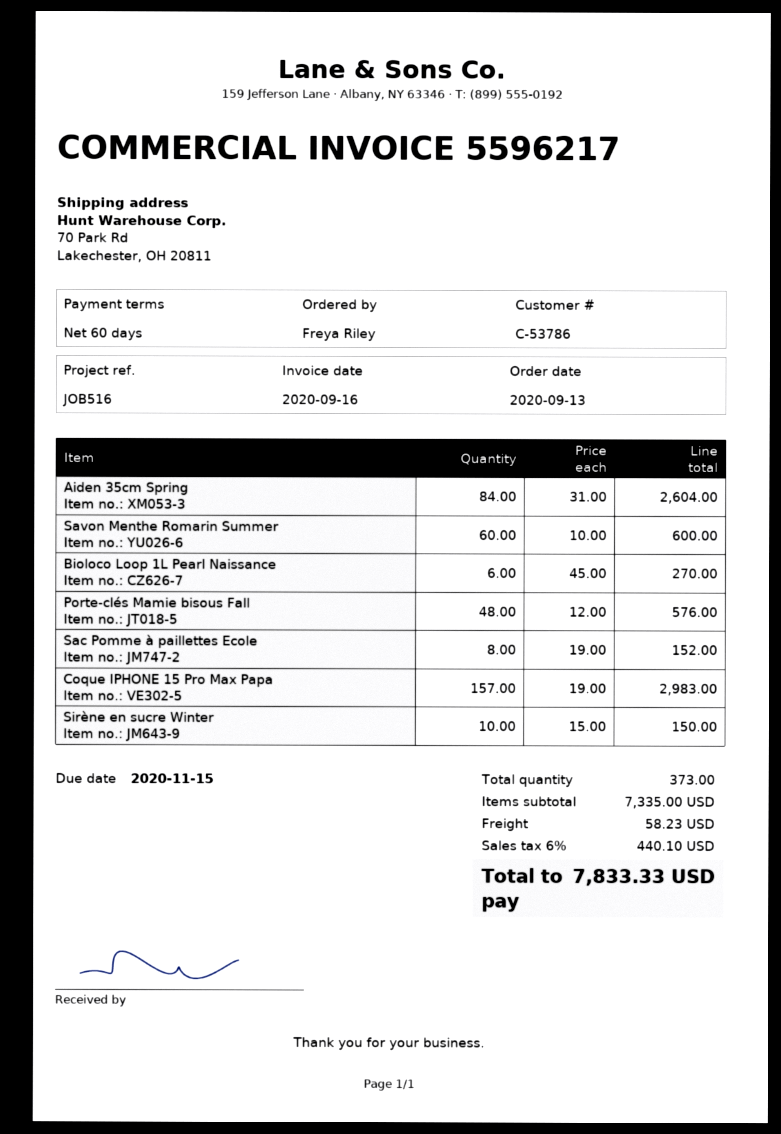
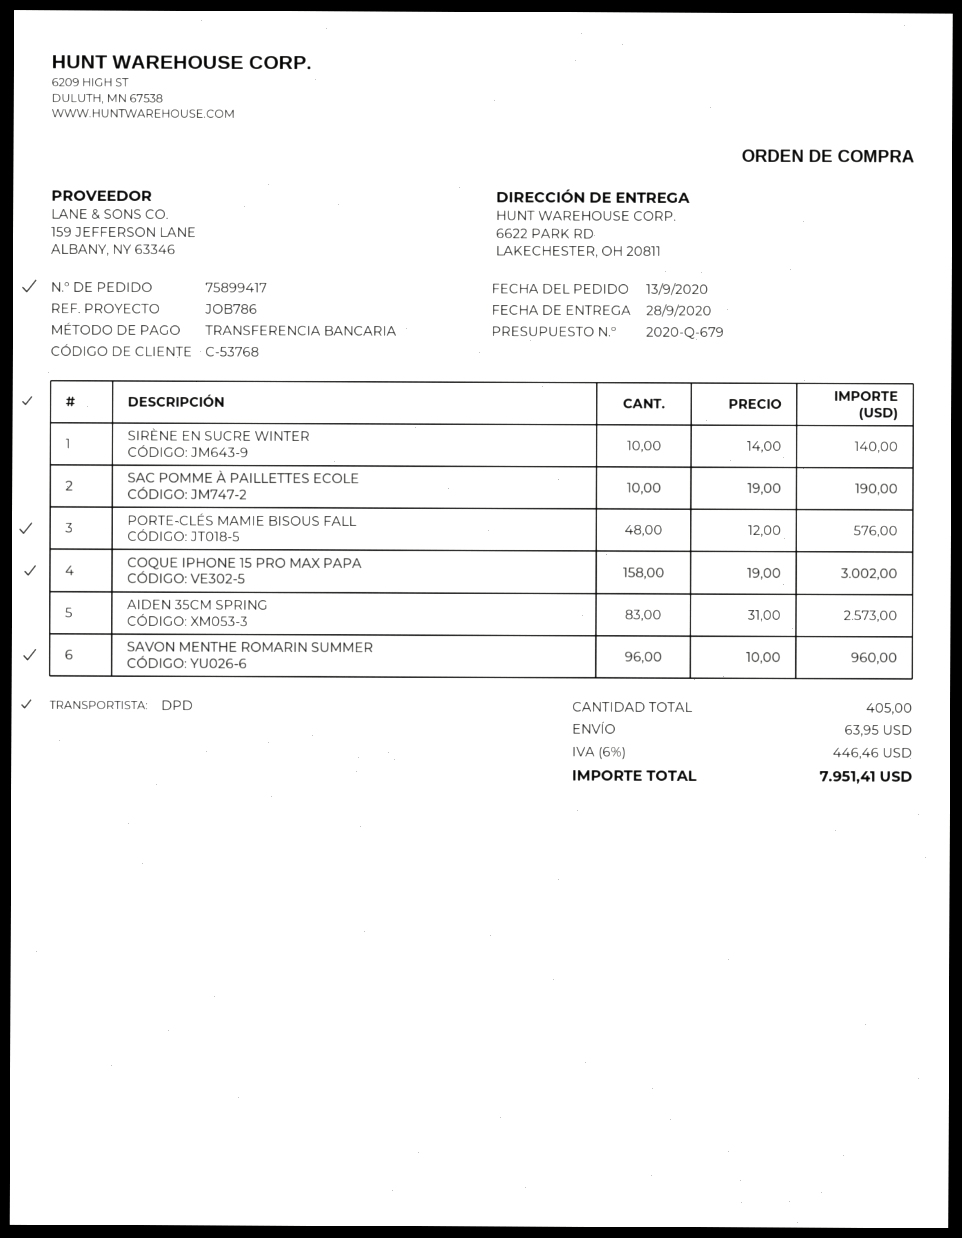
customer number: C-53786 -> C-53768
reference: JOB516 -> JOB786
ship to: 70 Park Rd, Lakechester, OH 20811 -> 6622 PARK RD, LAKECHESTER, OH 20811
Aiden 35cm Spring: 84 x 31.00 = 2604.00 -> 83 x 31.00 = 2573.00
Savon Menthe Romarin Summer: 60 x 10.00 = 600.00 -> 96 x 10.00 = 960.00
Bioloco Loop 1L Pearl Naissance: 6 x 45.00 = 270.00 -> none
Sac Pomme à paillettes Ecole: 8 x 19.00 = 152.00 -> 10 x 19.00 = 190.00
Coque IPHONE 15 Pro Max Papa: 157 x 19.00 = 2983.00 -> 158 x 19.00 = 3002.00
Sirène en sucre Winter: 10 x 15.00 = 150.00 -> 10 x 14.00 = 140.00
total quantity: 373 -> 405
shipping: 58.23 -> 63.95
tax: 6% = 440.10 -> 6% = 446.46
total: 7833.33 -> 7951.41

